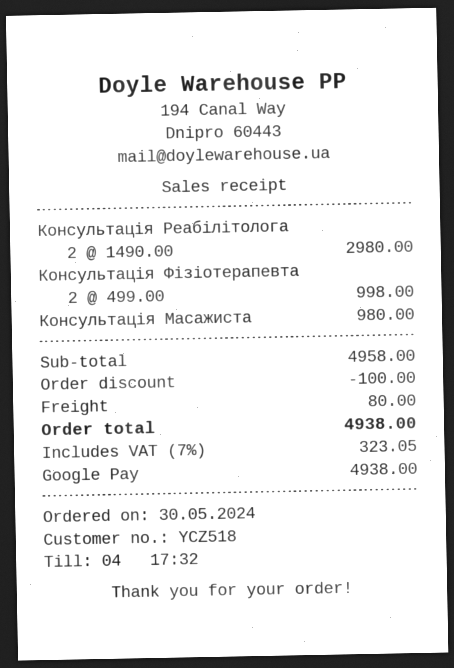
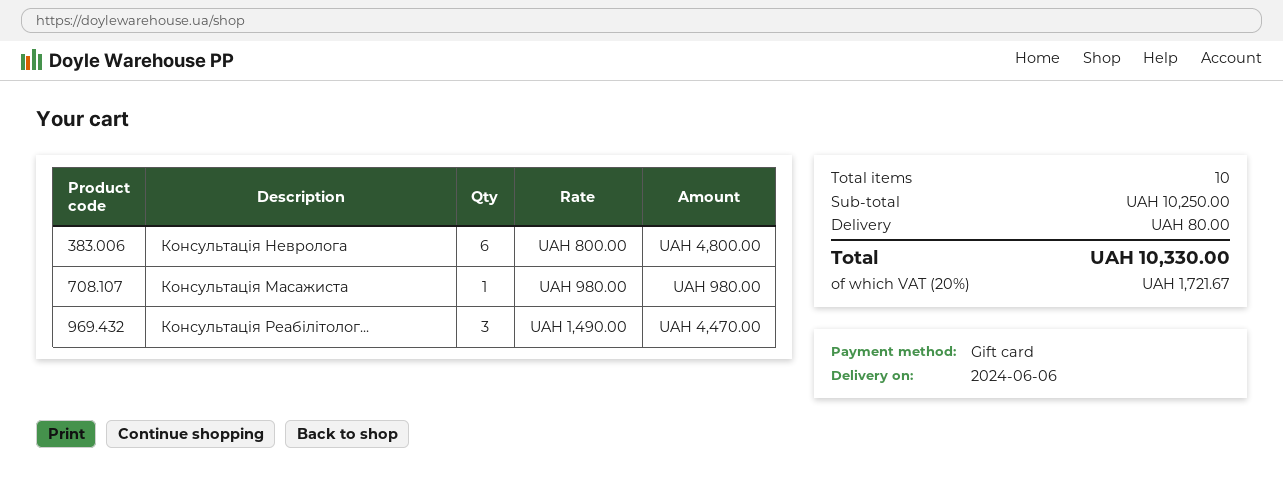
payment method: Google Pay -> gift card
Консультація Реабілітолога: 2 x 1490.00 = 2980.00 -> 3 x 1490.00 = 4470.00
Консультація Фізіотерапевта: 2 x 499.00 = 998.00 -> none
Консультація Невролога: none -> 6 x 800.00 = 4800.00
subtotal: 4958.00 -> 10250.00
discount: 100.00 -> none
tax: 7% = 323.05 -> 20% = 1721.67
total: 4938.00 -> 10330.00

